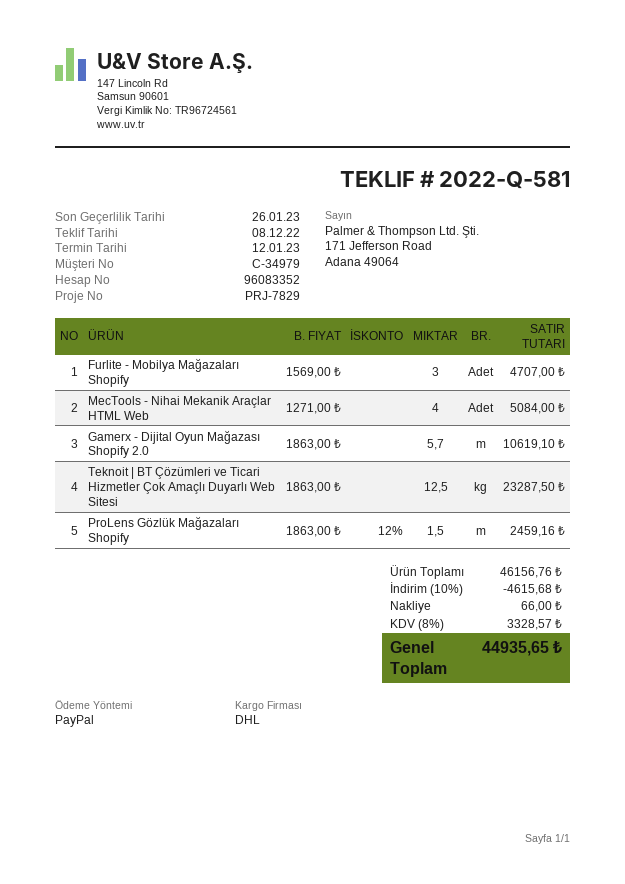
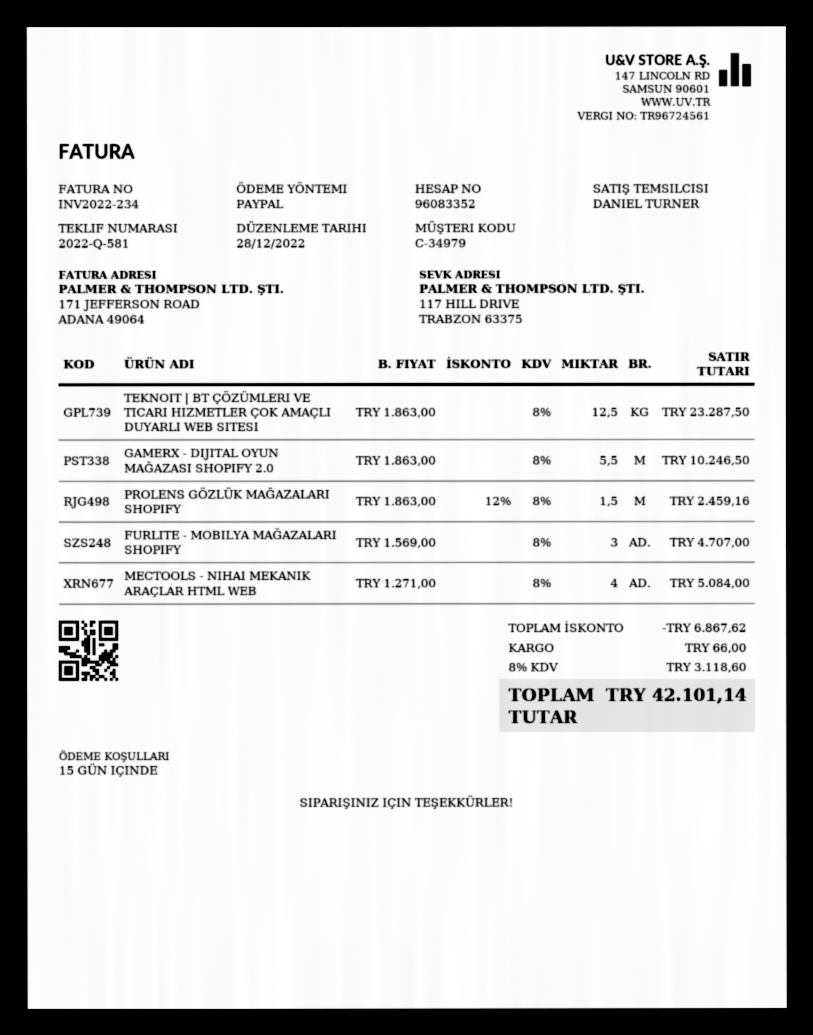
Gamerx - Dijital Oyun Mağazası Shopify 2.0: 5.7 x 1863.00 = 10619.10 -> 5.5 x 1863.00 = 10246.50
discount: 4615.68 -> 6867.62
tax: 8% = 3328.57 -> 8% = 3118.60
total: 44935.65 -> 42101.14

